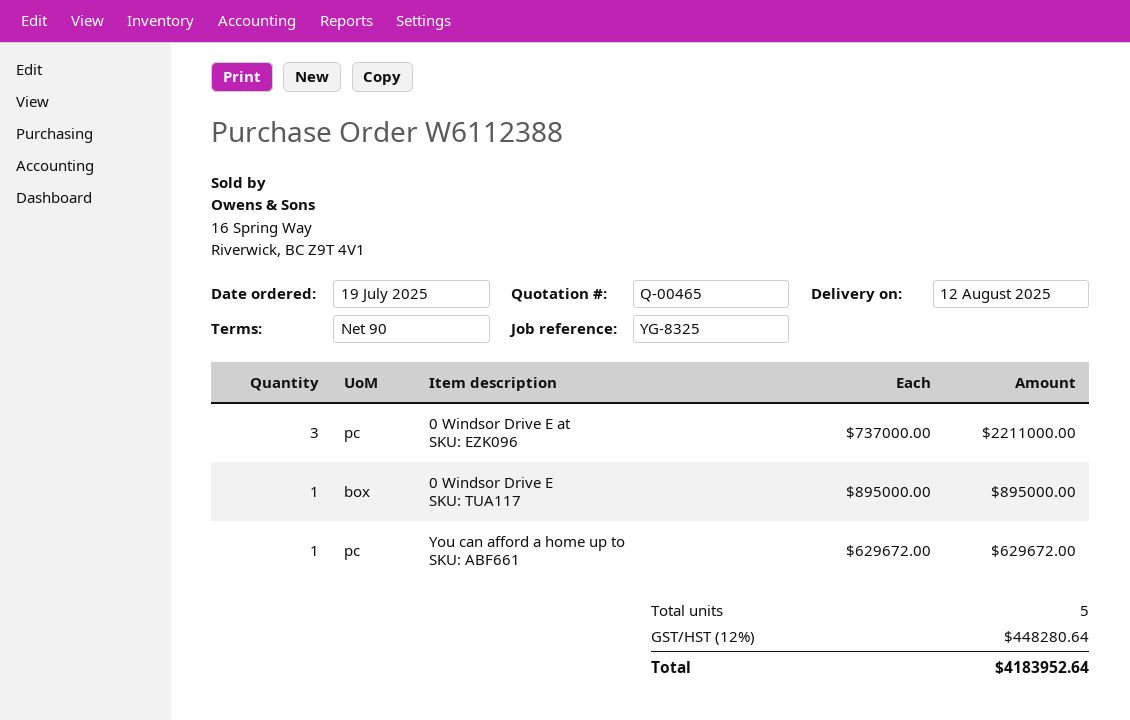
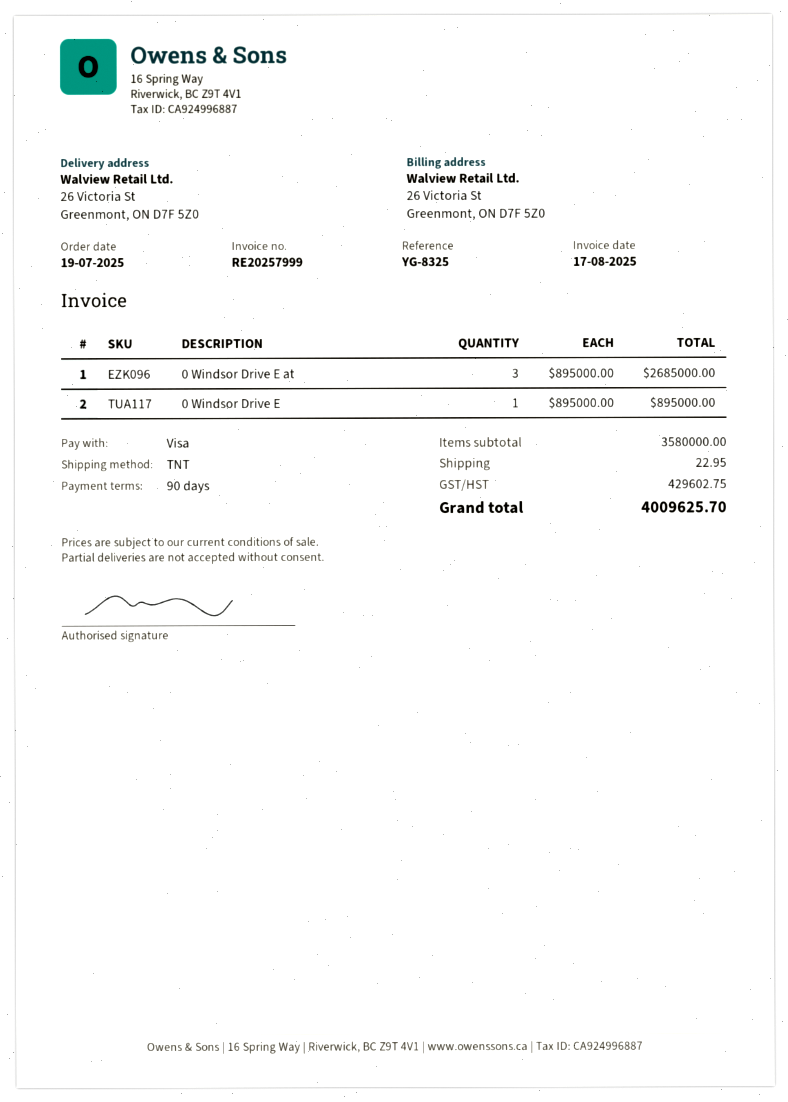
0 Windsor Drive E at: 3 x 737000.00 = 2211000.00 -> 3 x 895000.00 = 2685000.00
You can afford a home up to: 1 x 629672.00 = 629672.00 -> none
shipping: none -> 22.95
tax: 448280.64 -> 429602.75
total: 4183952.64 -> 4009625.70

